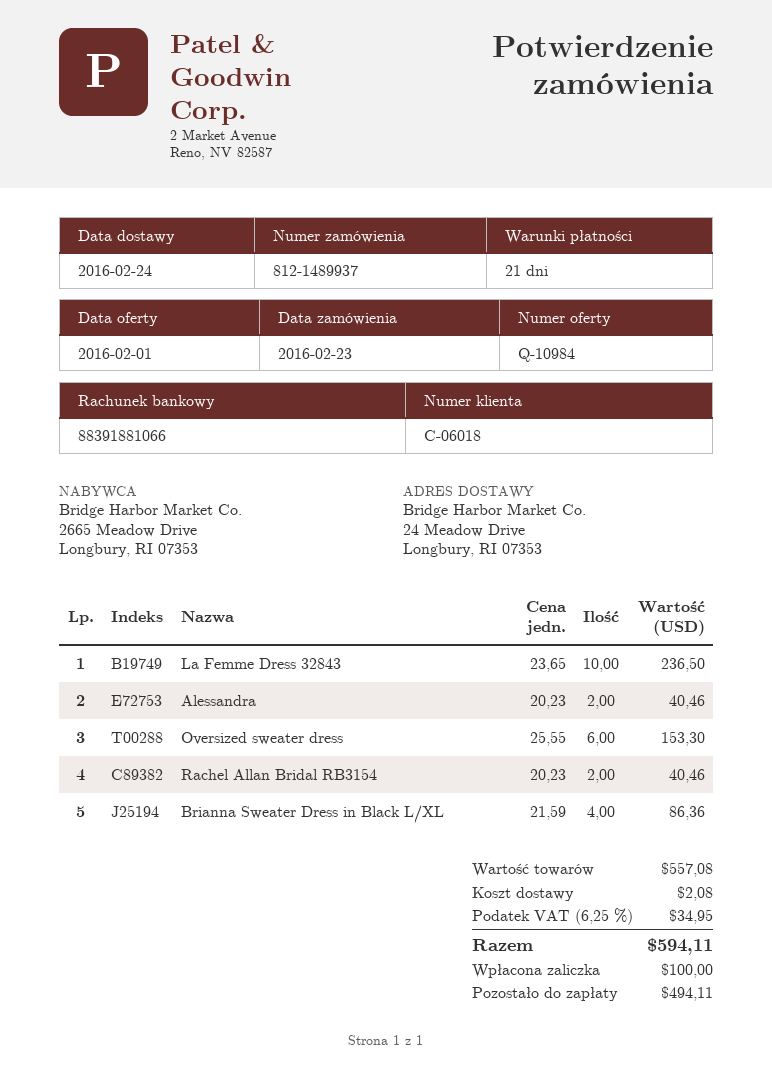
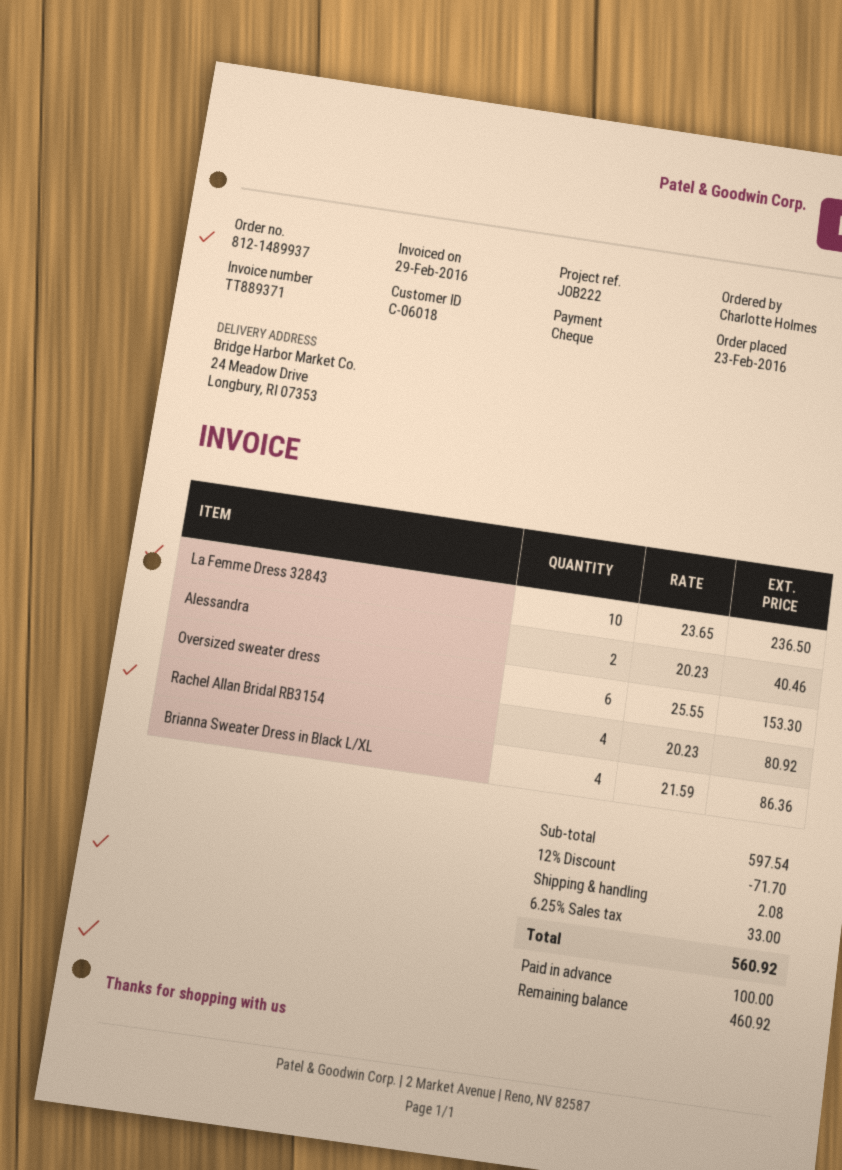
Rachel Allan Bridal RB3154: 2 x 20.23 = 40.46 -> 4 x 20.23 = 80.92
subtotal: 557.08 -> 597.54
discount: none -> 12% = 71.70
tax: 6.25% = 34.95 -> 6.25% = 33.00
total: 594.11 -> 560.92
balance: 494.11 -> 460.92

